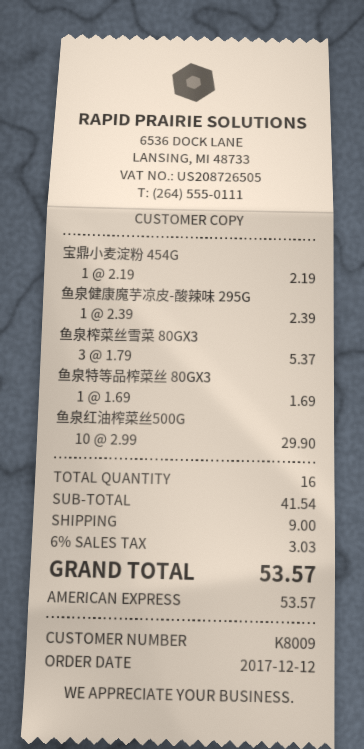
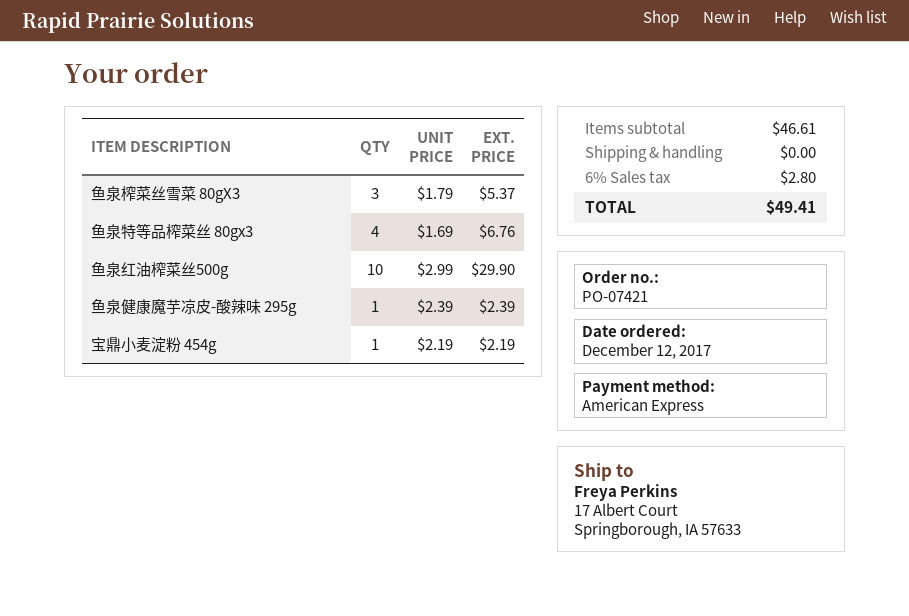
鱼泉特等品榨菜丝 80GX3: 1 x 1.69 = 1.69 -> 4 x 1.69 = 6.76
subtotal: 41.54 -> 46.61
shipping: 9.00 -> 0.00
tax: 6% = 3.03 -> 6% = 2.80
total: 53.57 -> 49.41

